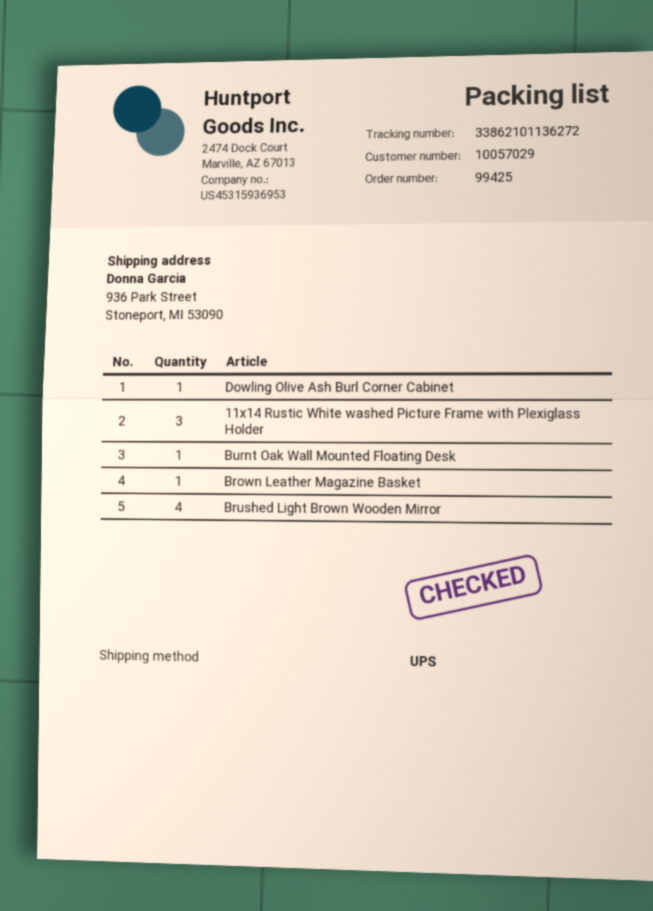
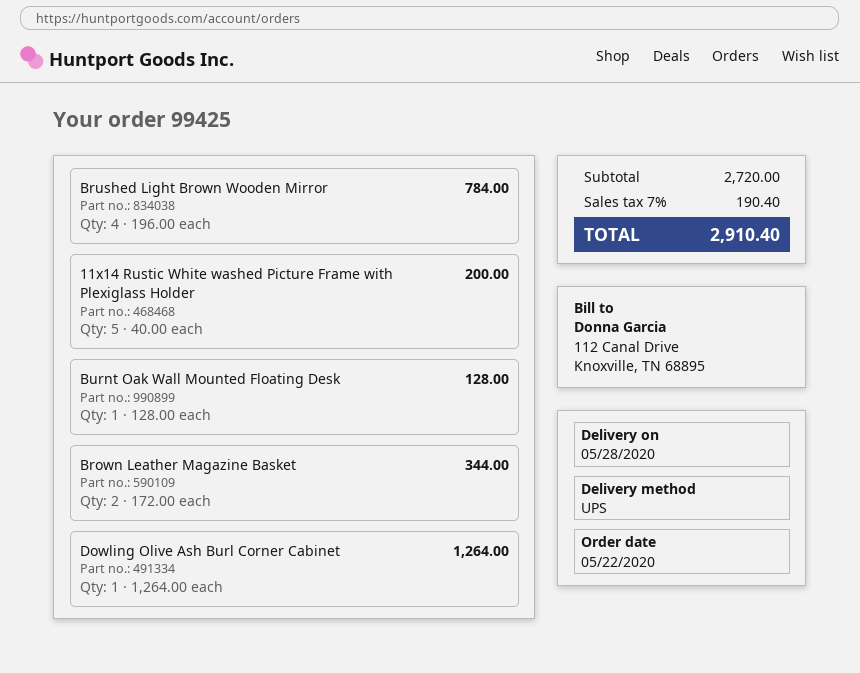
11x14 Rustic White washed Picture Frame with Plexiglass Holder: 3 -> 5
Brown Leather Magazine Basket: 1 -> 2

